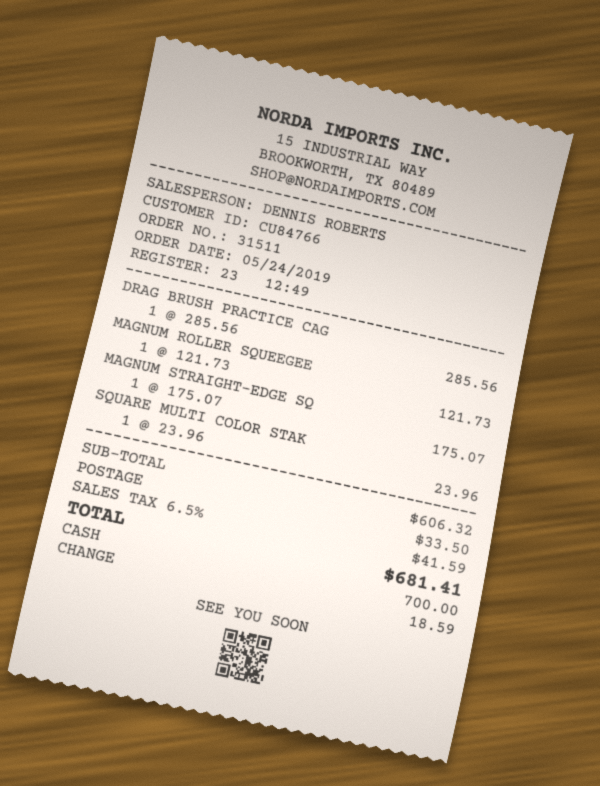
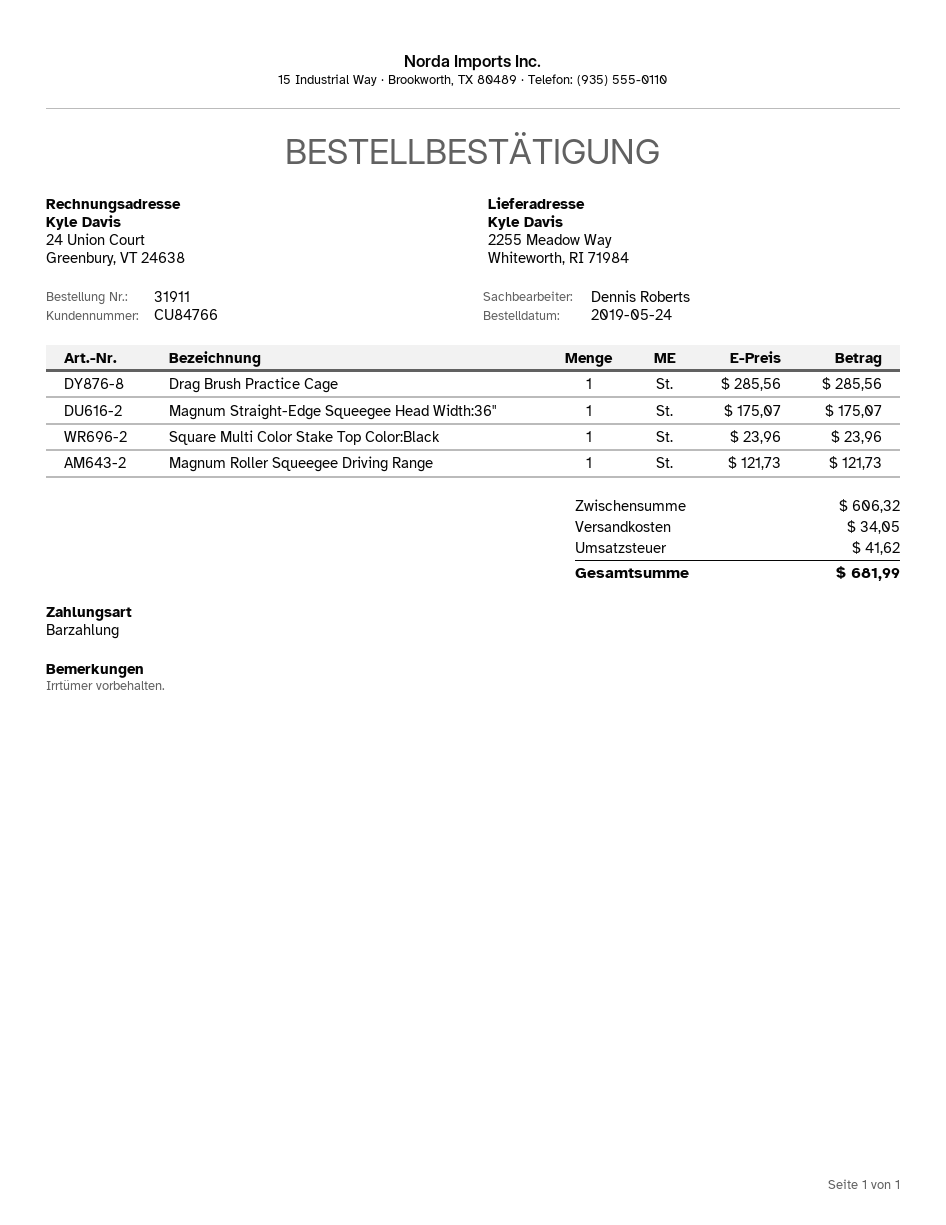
order number: 31511 -> 31911
shipping: 33.50 -> 34.05
tax: 41.59 -> 41.62
total: 681.41 -> 681.99

